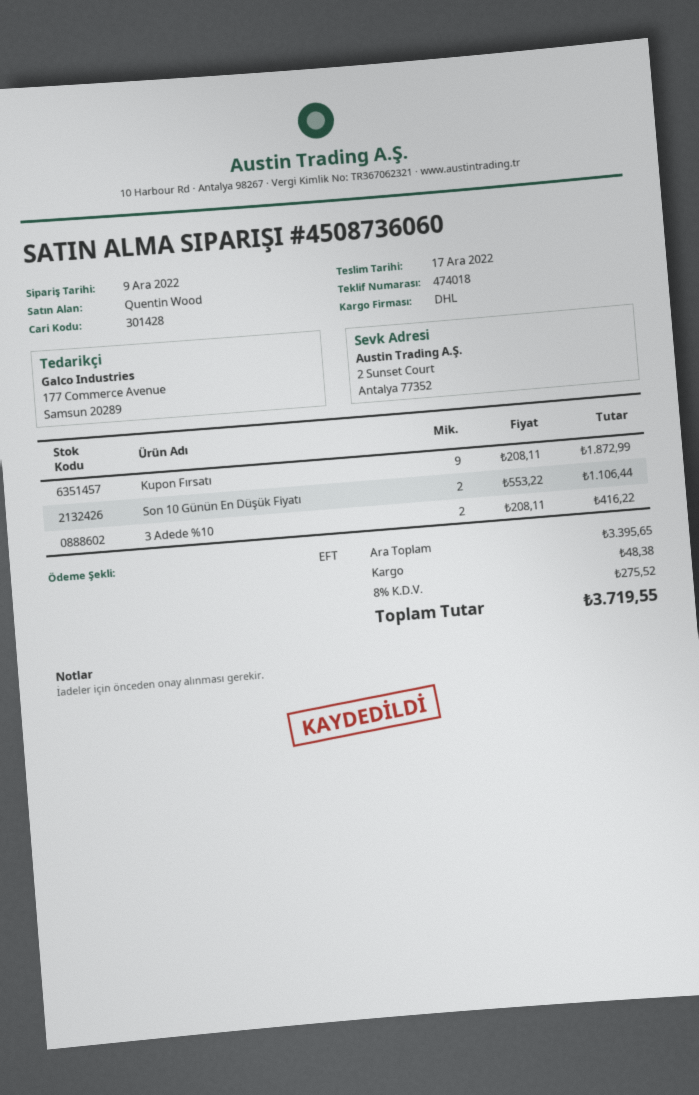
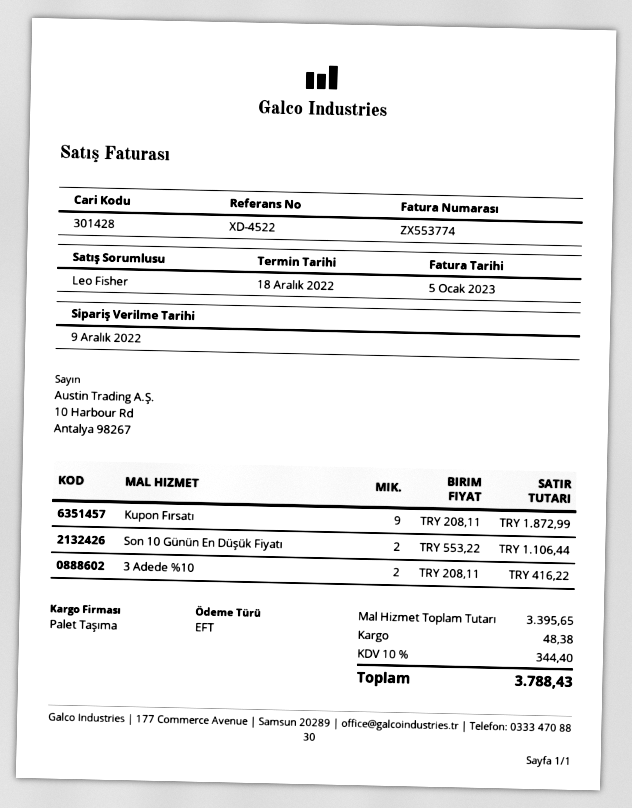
delivery date: 2022-12-17 -> 2022-12-18
shipping method: DHL -> pallet freight
tax: 8% = 275.52 -> 10% = 344.40
total: 3719.55 -> 3788.43

